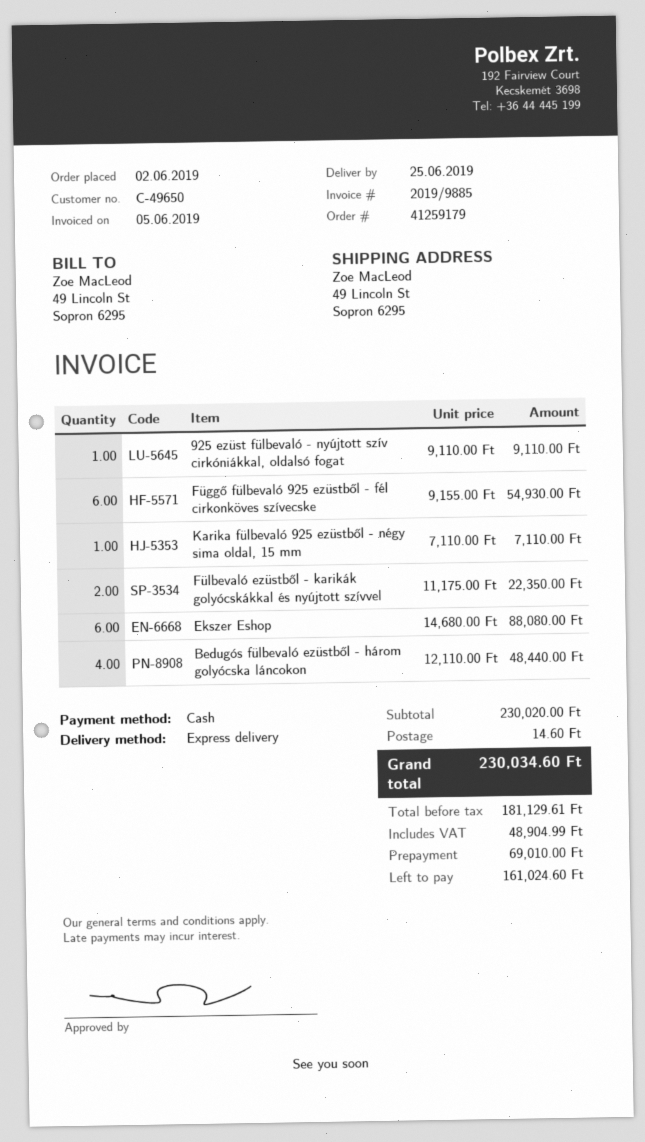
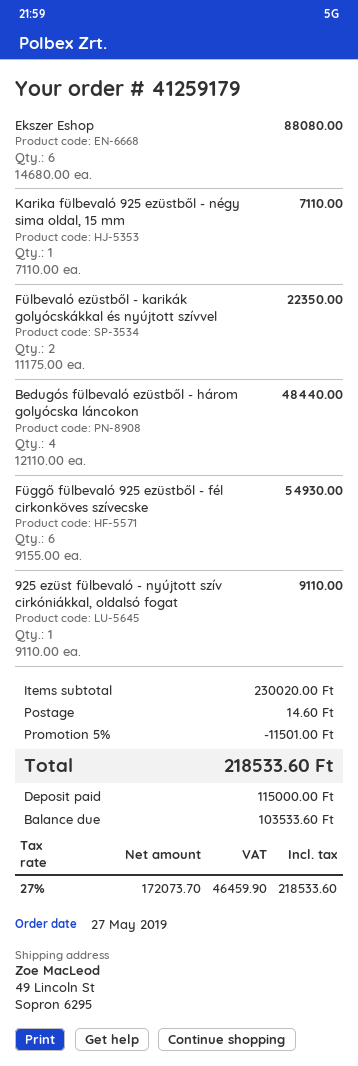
order date: 2019-06-02 -> 2019-05-27
discount: none -> 5% = 11501.00
net: 181129.61 -> 172073.70
tax: 48904.99 -> 46459.90
total: 230034.60 -> 218533.60
deposit: 69010.00 -> 115000.00
balance: 161024.60 -> 103533.60

